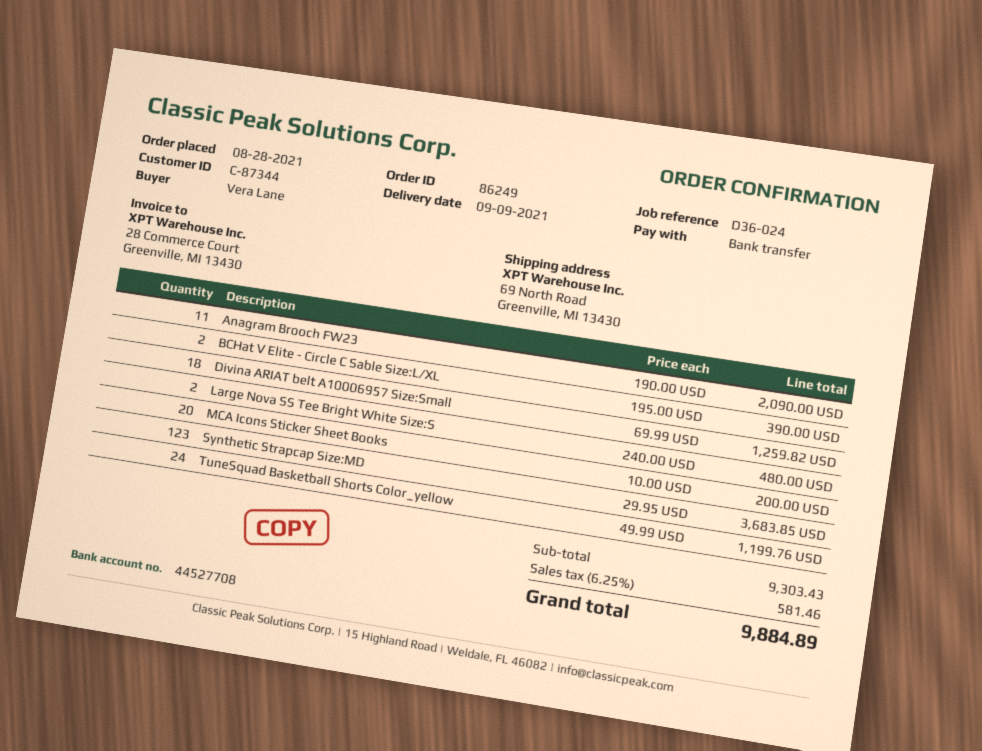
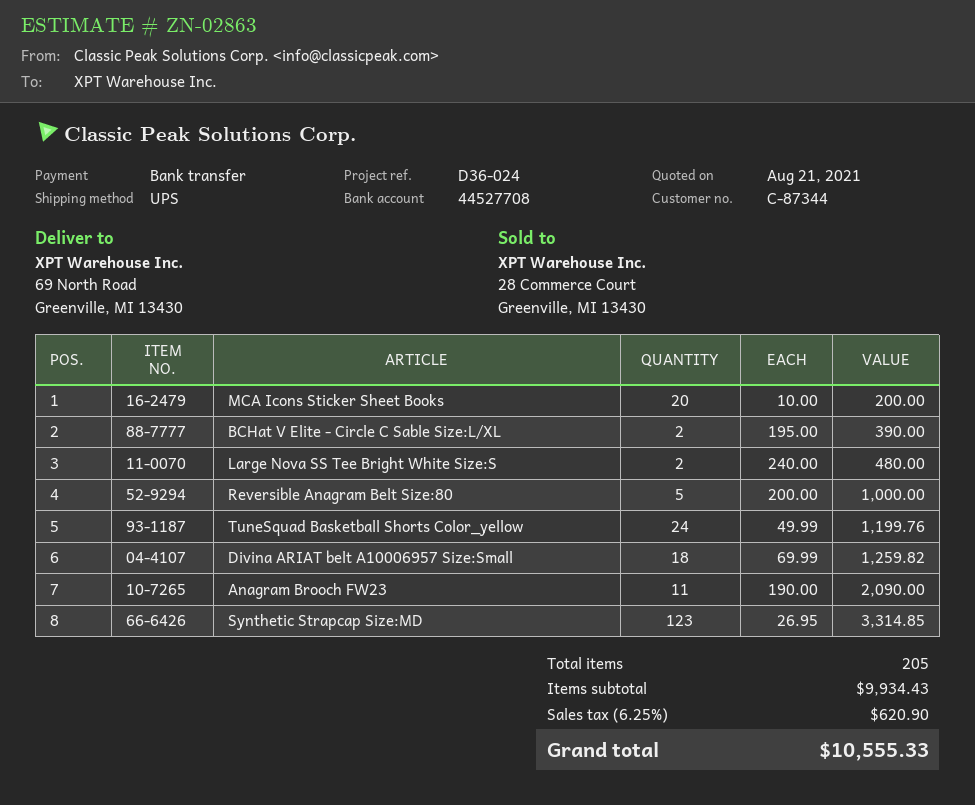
Synthetic Strapcap Size:MD: 123 x 29.95 = 3683.85 -> 123 x 26.95 = 3314.85
Reversible Anagram Belt Size:80: none -> 5 x 200.00 = 1000.00
subtotal: 9303.43 -> 9934.43
tax: 6.25% = 581.46 -> 6.25% = 620.90
total: 9884.89 -> 10555.33

